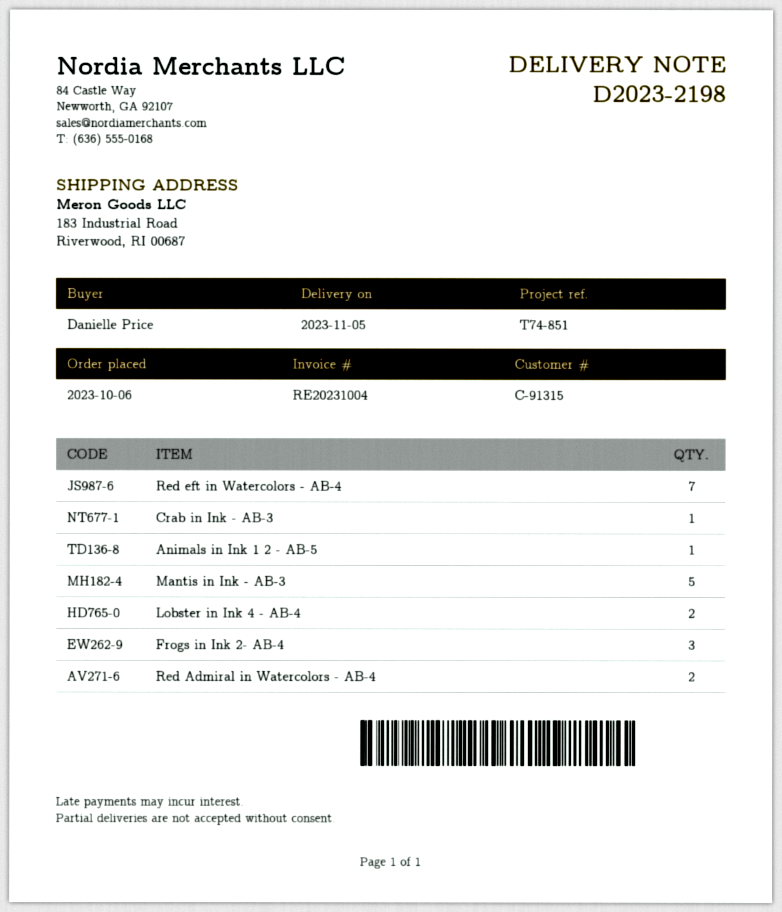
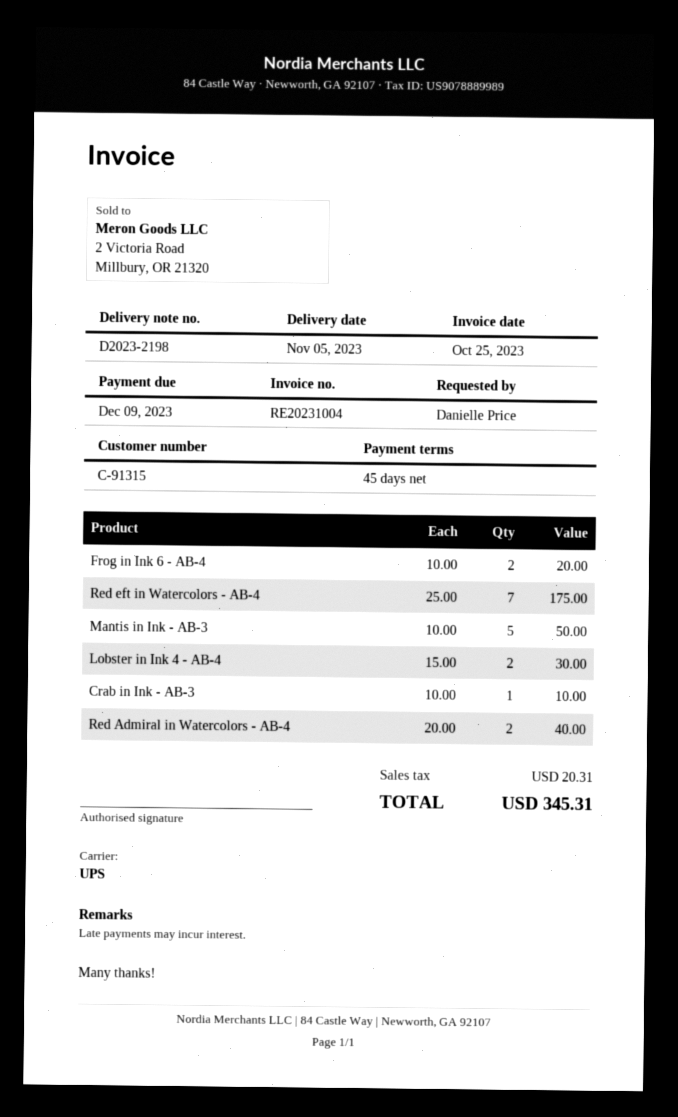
Animals in Ink 1 2 - AB-5: 1 -> none
Frogs in Ink 2- AB-4: 3 -> none
Frog in Ink 6 - AB-4: none -> 2

